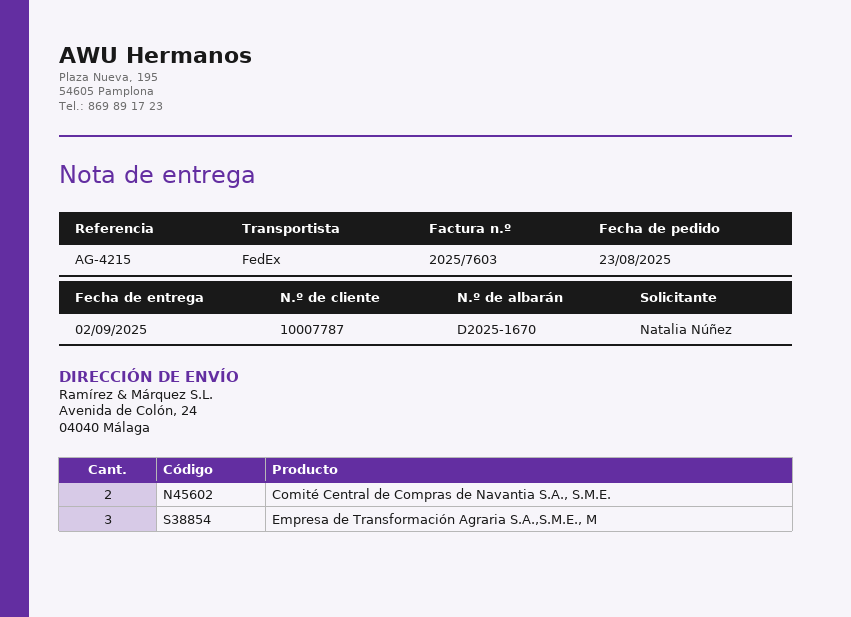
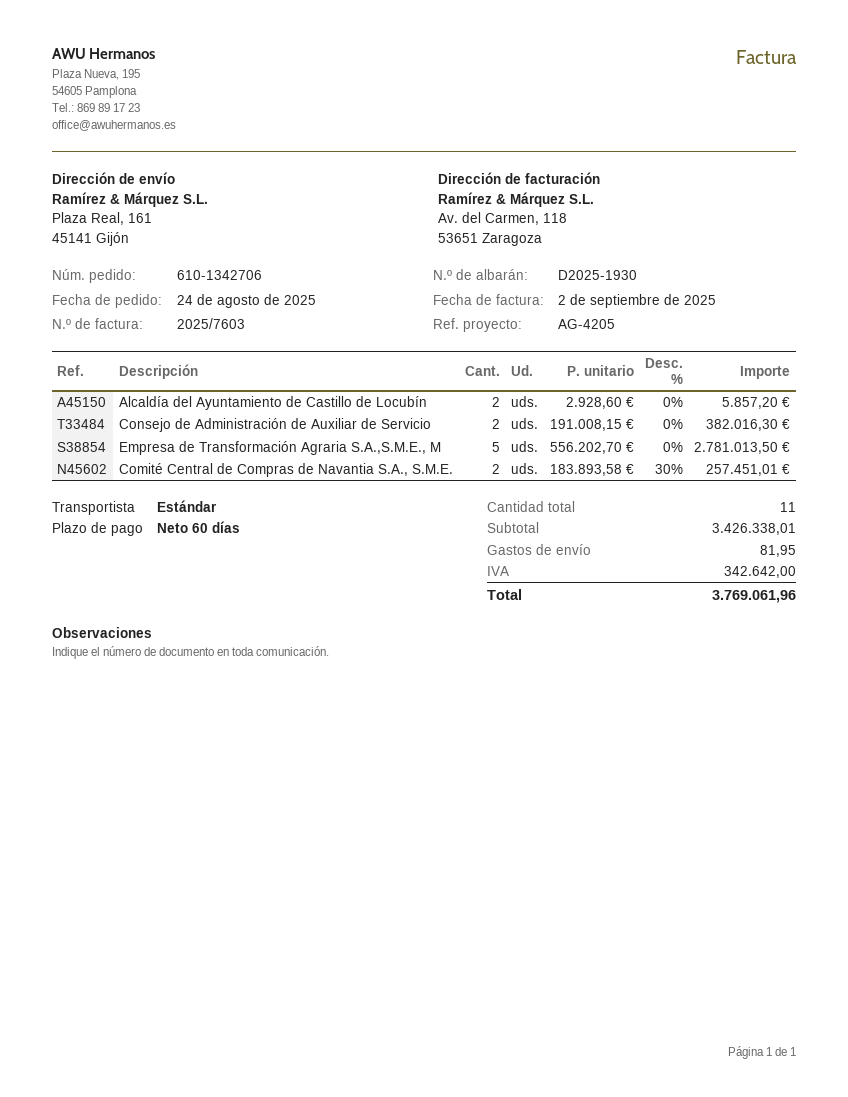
order date: 2025-08-23 -> 2025-08-24
delivery note number: D2025-1670 -> D2025-1930
reference: AG-4215 -> AG-4205
shipping method: FedEx -> standard
ship to: Avenida de Colón, 24, 04040 Málaga -> Plaza Real, 161, 45141 Gijón
Empresa de Transformación Agraria S.A.,S.M.E., M: 3 -> 5
Alcaldía del Ayuntamiento de Castillo de Locubín: none -> 2
Consejo de Administración de Auxiliar de Servicio: none -> 2

